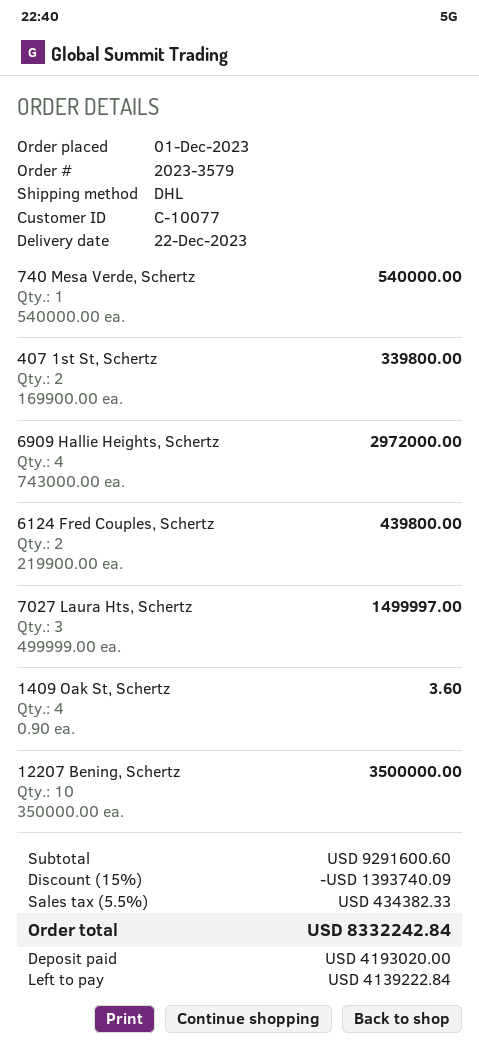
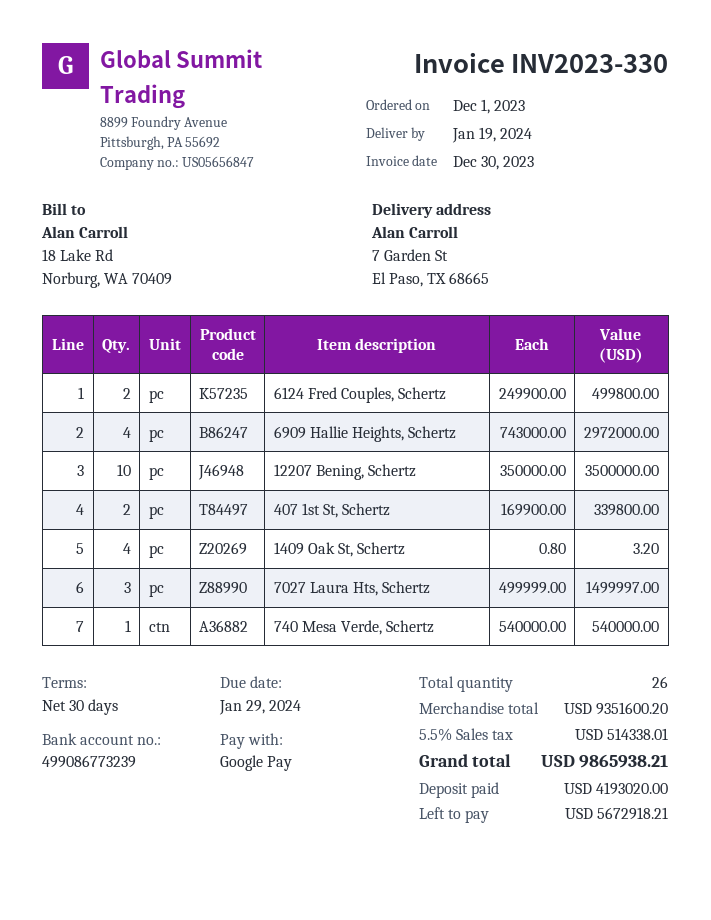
delivery date: 2023-12-22 -> 2024-01-19
6124 Fred Couples, Schertz: 2 x 219900.00 = 439800.00 -> 2 x 249900.00 = 499800.00
1409 Oak St, Schertz: 4 x 0.90 = 3.60 -> 4 x 0.80 = 3.20
subtotal: 9291600.60 -> 9351600.20
discount: 15% = 1393740.09 -> none
tax: 5.5% = 434382.33 -> 5.5% = 514338.01
total: 8332242.84 -> 9865938.21
balance: 4139222.84 -> 5672918.21

